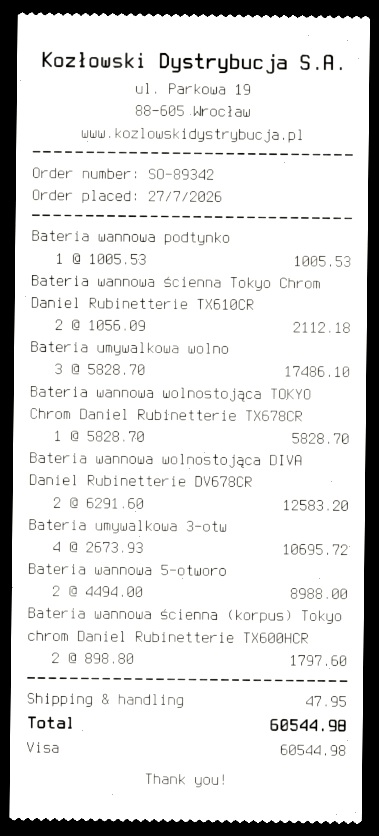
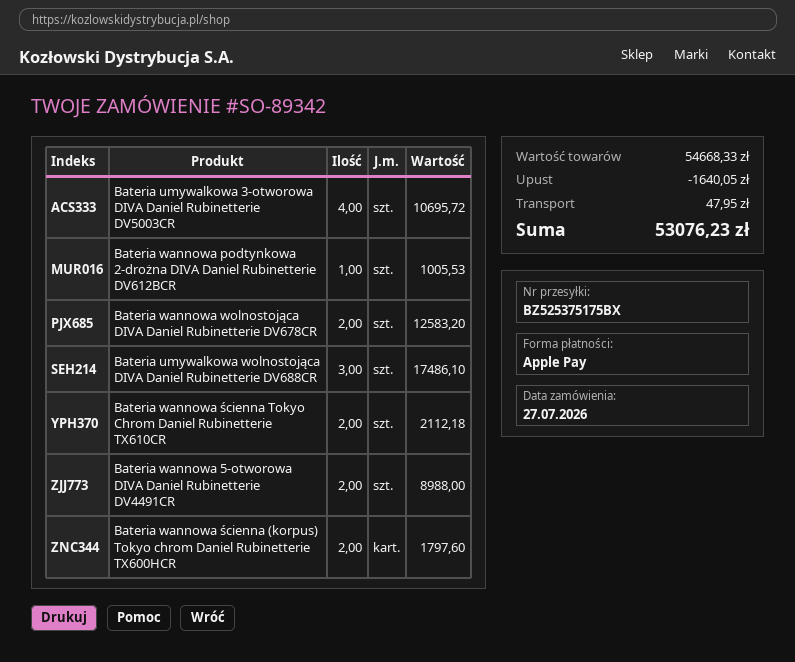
payment method: Visa -> Apple Pay
Bateria wannowa wolnostojąca TOKYO Chrom Daniel Rubinetterie TX678CR: 1 for 5828.70 -> none
discount: none -> 1640.05
total: 60544.98 -> 53076.23

